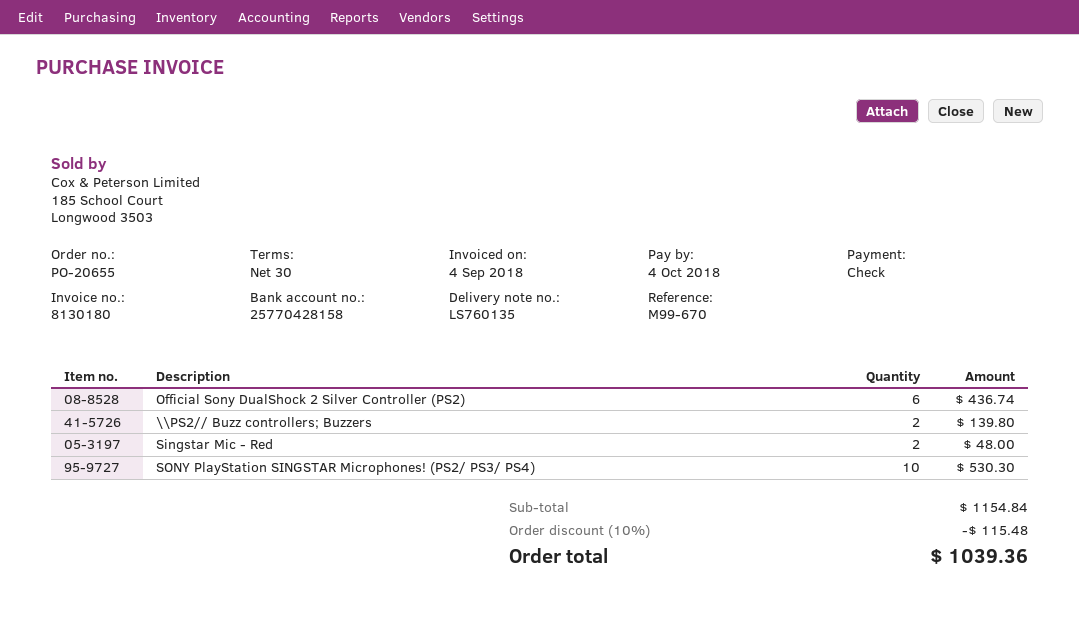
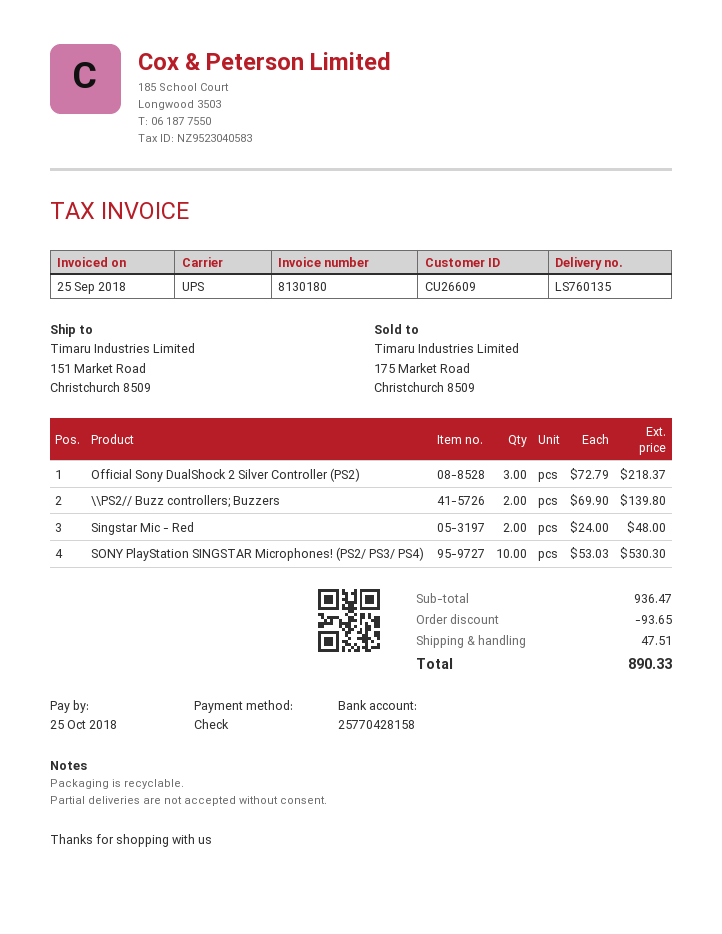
invoice date: 2018-09-04 -> 2018-09-25
due date: 2018-10-04 -> 2018-10-25
Official Sony DualShock 2 Silver Controller (PS2): 6 for 436.74 -> 3 for 218.37
subtotal: 1154.84 -> 936.47
discount: 115.48 -> 93.65
shipping: none -> 47.51
total: 1039.36 -> 890.33

